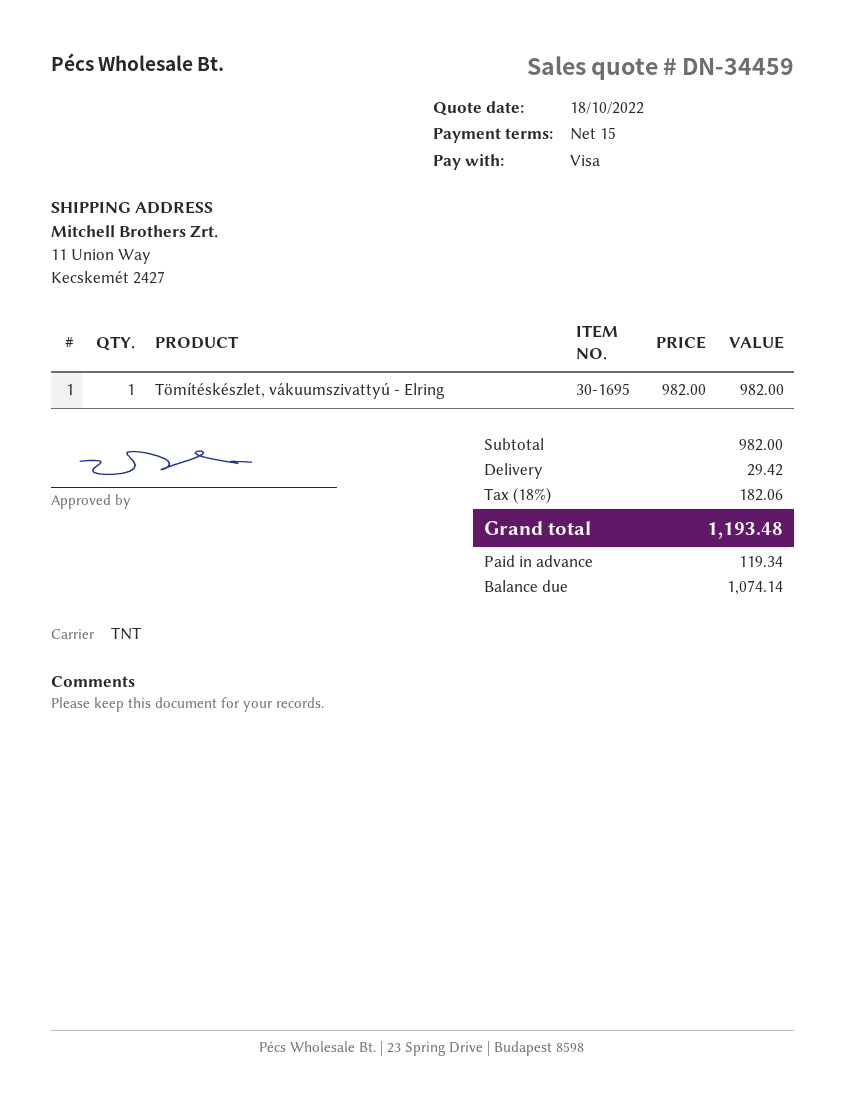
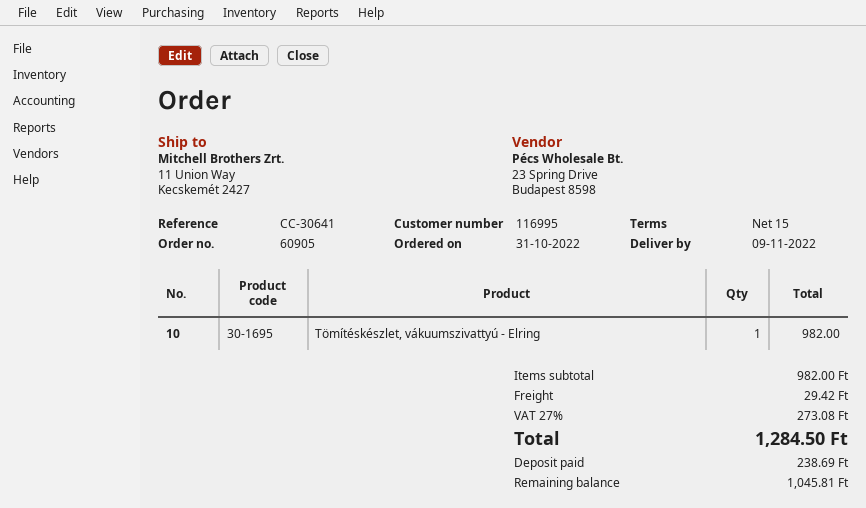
tax: 18% = 182.06 -> 27% = 273.08
total: 1193.48 -> 1284.50
deposit: 119.34 -> 238.69
balance: 1074.14 -> 1045.81

